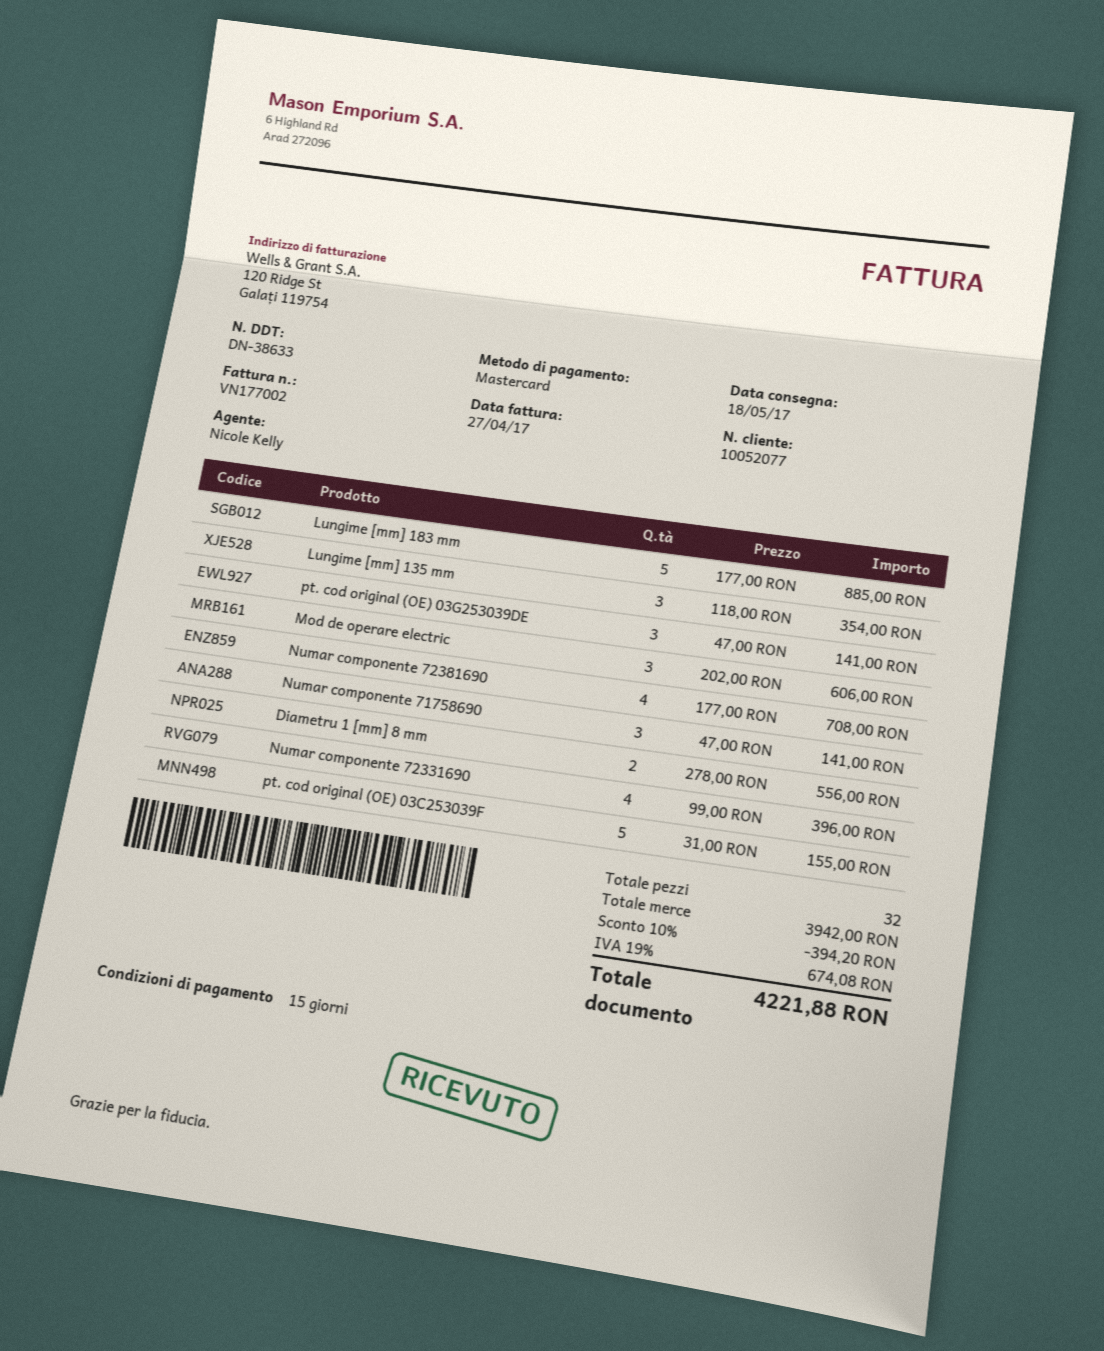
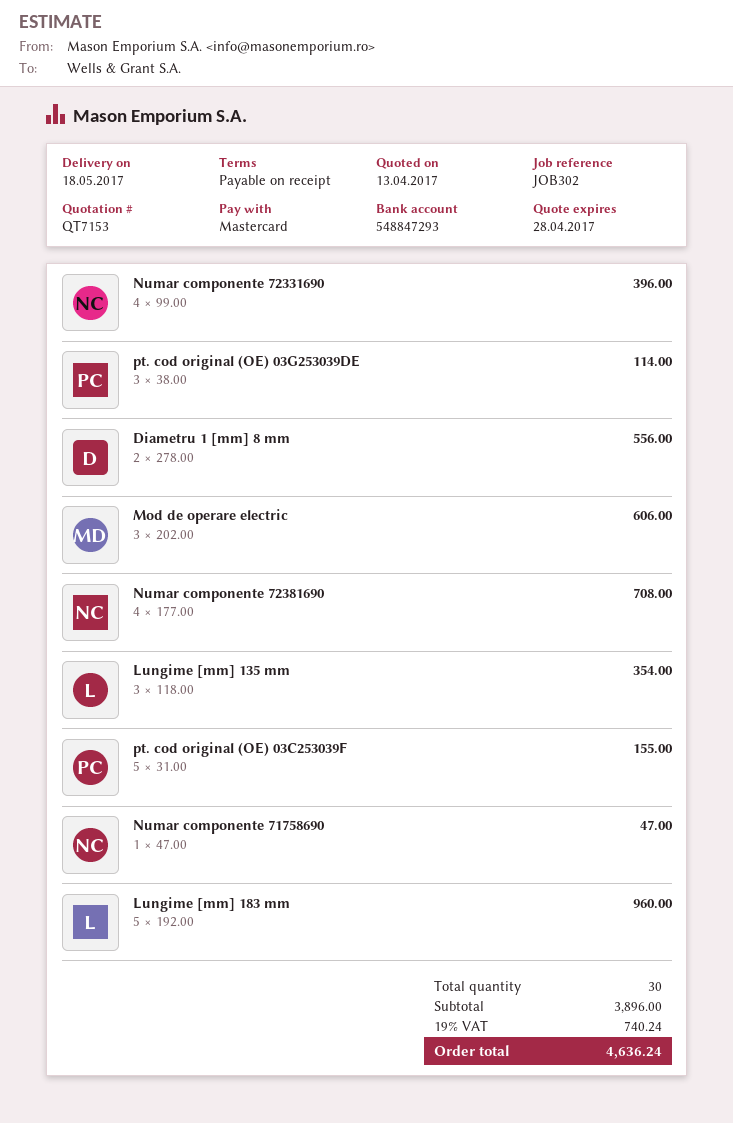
payment terms: 15 days -> on receipt
Lungime [mm] 183 mm: 5 x 177.00 = 885.00 -> 5 x 192.00 = 960.00
pt. cod original (OE) 03G253039DE: 3 x 47.00 = 141.00 -> 3 x 38.00 = 114.00
Numar componente 71758690: 3 x 47.00 = 141.00 -> 1 x 47.00 = 47.00
total quantity: 32 -> 30
subtotal: 3942.00 -> 3896.00
discount: 10% = 394.20 -> none
tax: 19% = 674.08 -> 19% = 740.24
total: 4221.88 -> 4636.24

